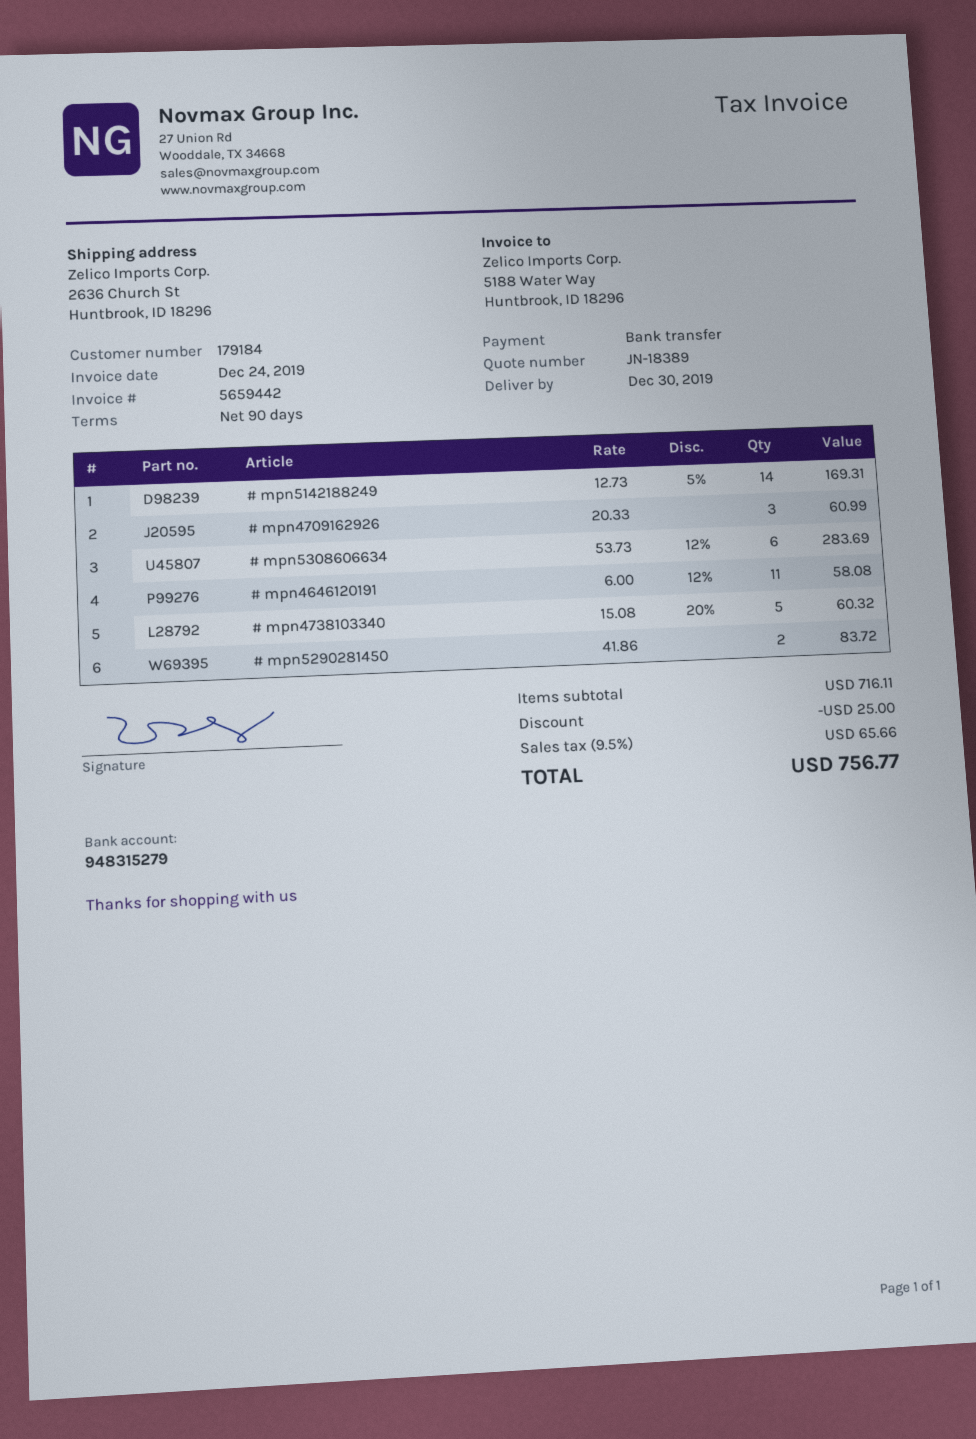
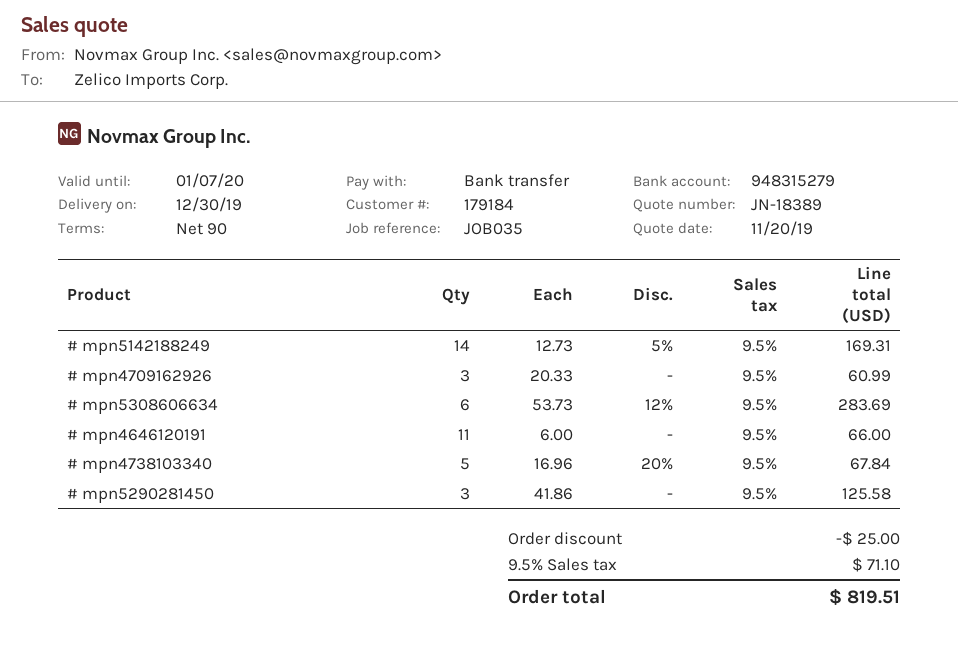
# mpn4646120191: 11 x 6.00 - 12% = 58.08 -> 11 x 6.00 = 66.00
# mpn4738103340: 5 x 15.08 - 20% = 60.32 -> 5 x 16.96 - 20% = 67.84
# mpn5290281450: 2 x 41.86 = 83.72 -> 3 x 41.86 = 125.58
tax: 9.5% = 65.66 -> 9.5% = 71.10
total: 756.77 -> 819.51

